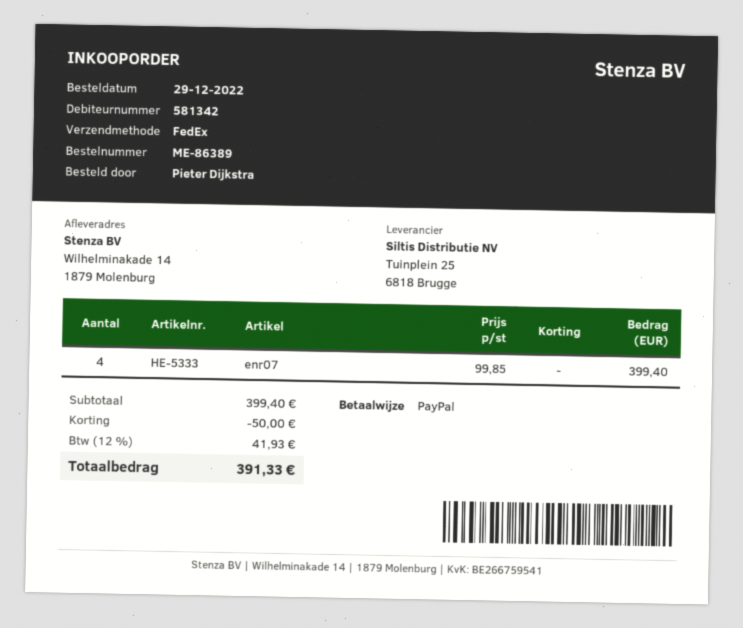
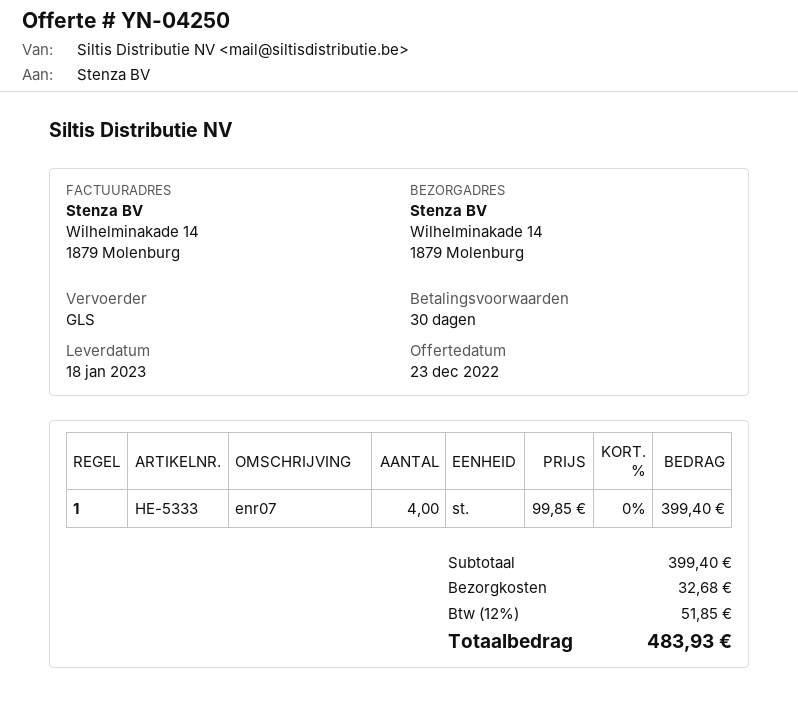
shipping method: FedEx -> GLS
discount: 50.00 -> none
shipping: none -> 32.68
tax: 12% = 41.93 -> 12% = 51.85
total: 391.33 -> 483.93

